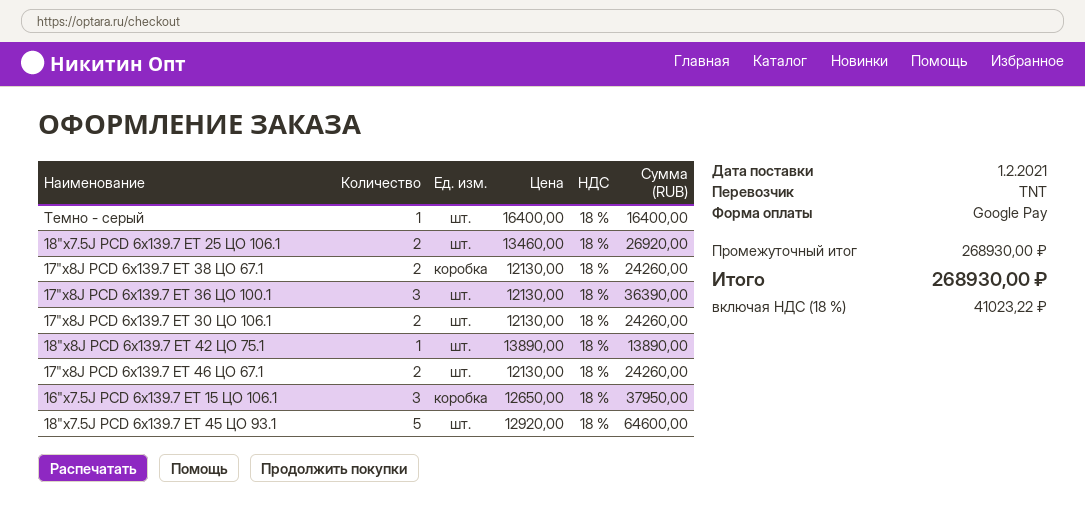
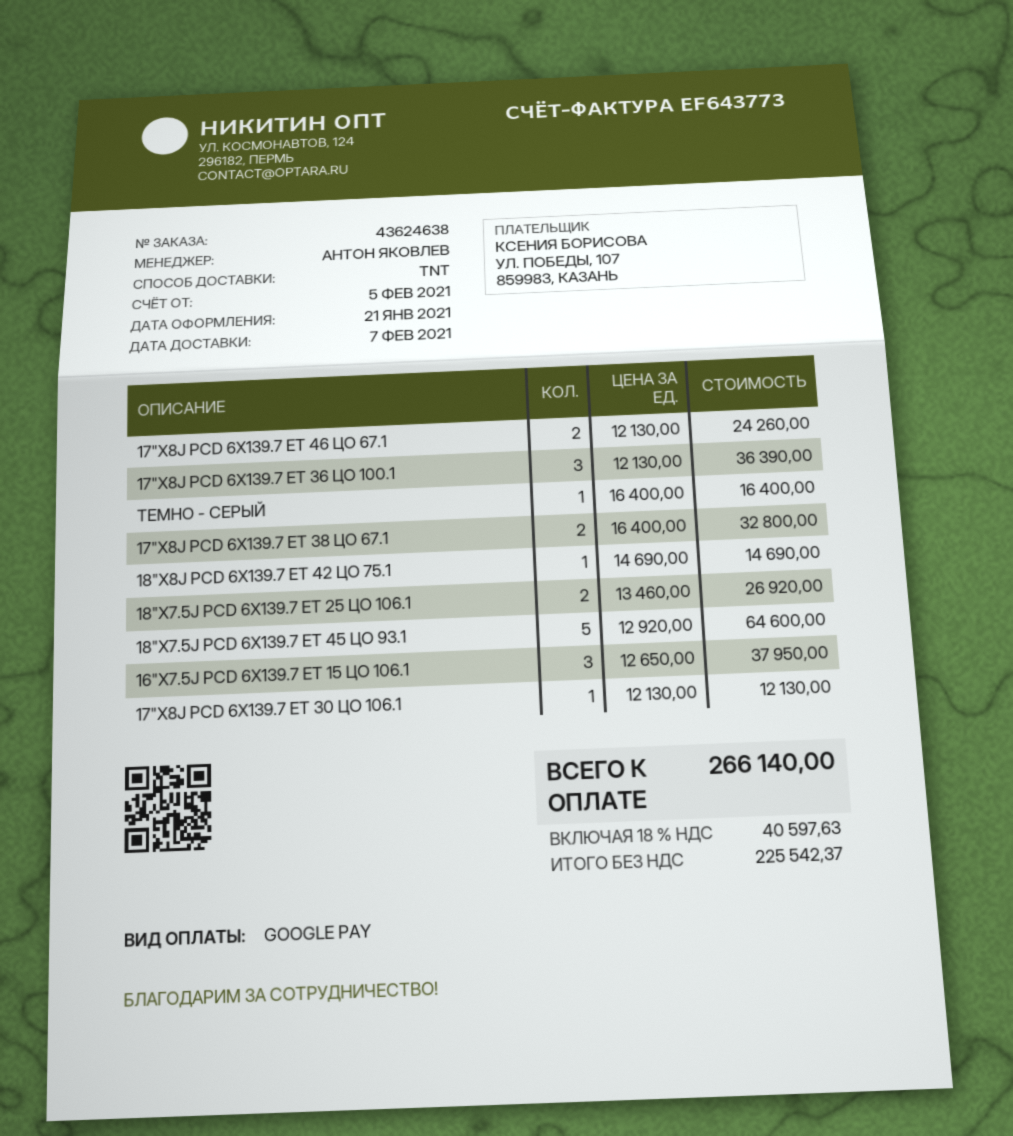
delivery date: 2021-02-01 -> 2021-02-07
17"x8J PCD 6x139.7 ЕТ 38 ЦО 67.1: 2 x 12130.00 = 24260.00 -> 2 x 16400.00 = 32800.00
17"x8J PCD 6x139.7 ЕТ 30 ЦО 106.1: 2 x 12130.00 = 24260.00 -> 1 x 12130.00 = 12130.00
18"x8J PCD 6x139.7 ЕТ 42 ЦО 75.1: 1 x 13890.00 = 13890.00 -> 1 x 14690.00 = 14690.00
tax: 18% = 41023.22 -> 18% = 40597.63
total: 268930.00 -> 266140.00

